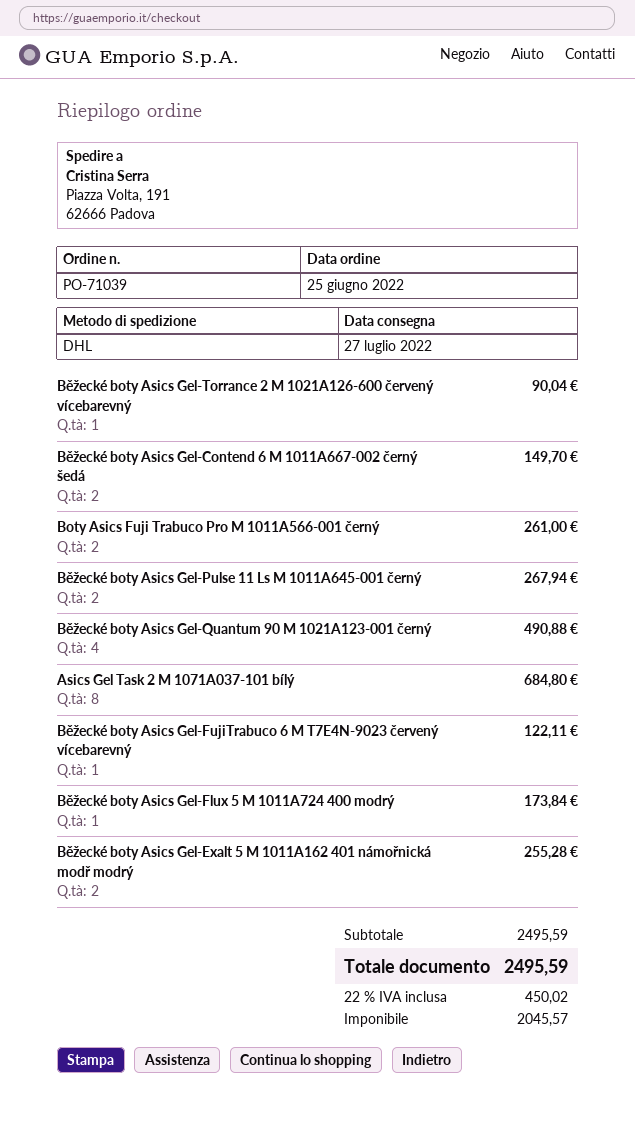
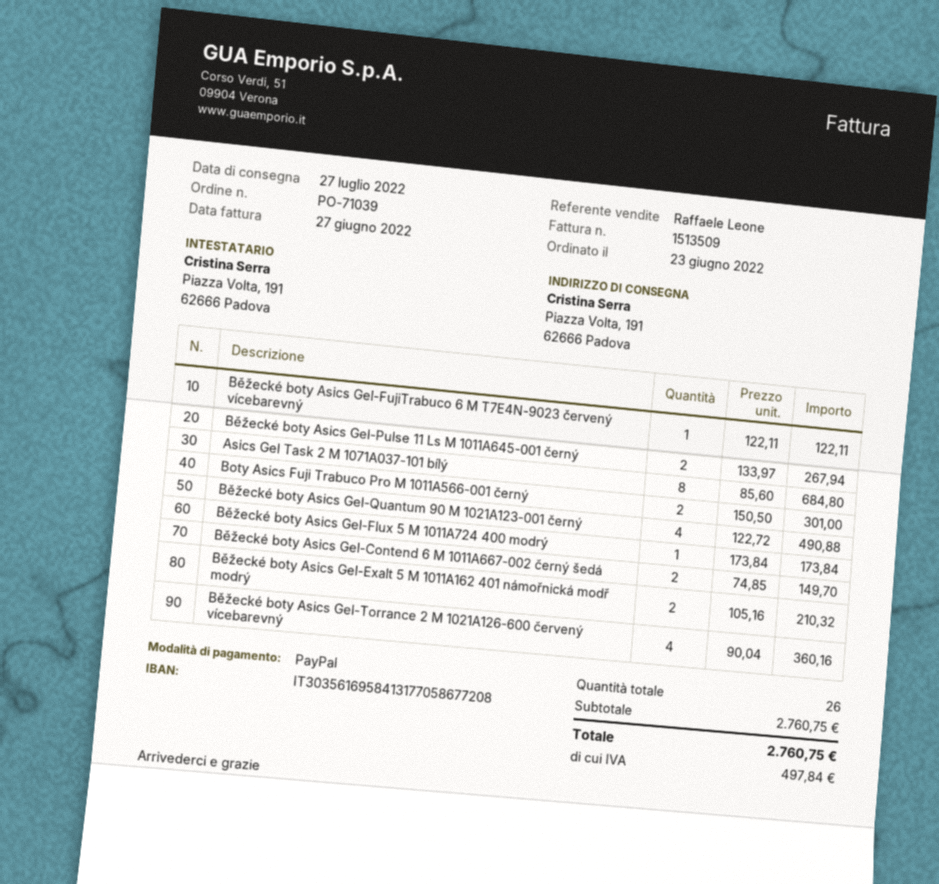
order date: 2022-06-25 -> 2022-06-23
Běžecké boty Asics Gel-Torrance 2 M 1021A126-600 červený vícebarevný: 1 for 90.04 -> 4 for 360.16
Boty Asics Fuji Trabuco Pro M 1011A566-001 černý: 2 for 261.00 -> 2 for 301.00
Běžecké boty Asics Gel-Exalt 5 M 1011A162 401 námořnická modř modrý: 2 for 255.28 -> 2 for 210.32
subtotal: 2495.59 -> 2760.75
tax: 450.02 -> 497.84
total: 2495.59 -> 2760.75

